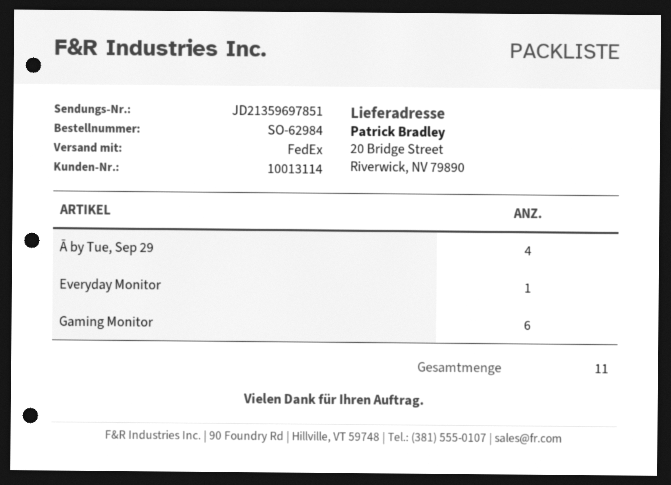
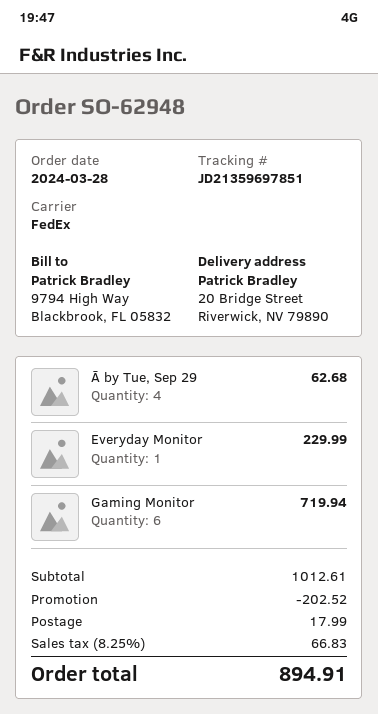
order number: SO-62984 -> SO-62948

